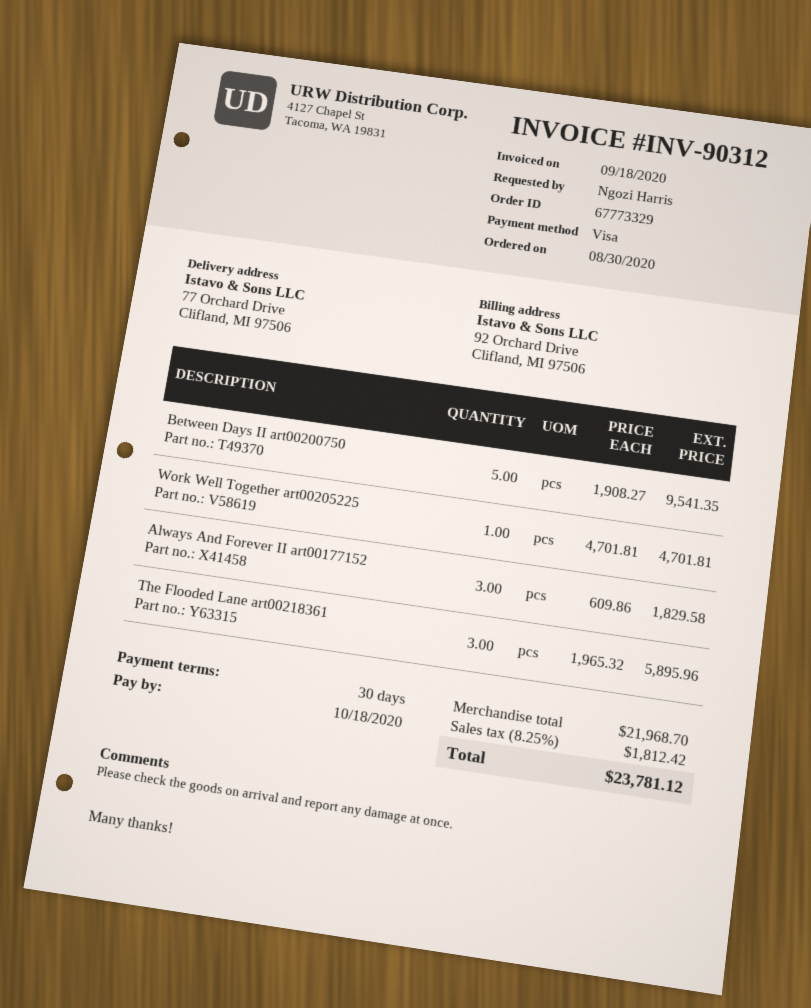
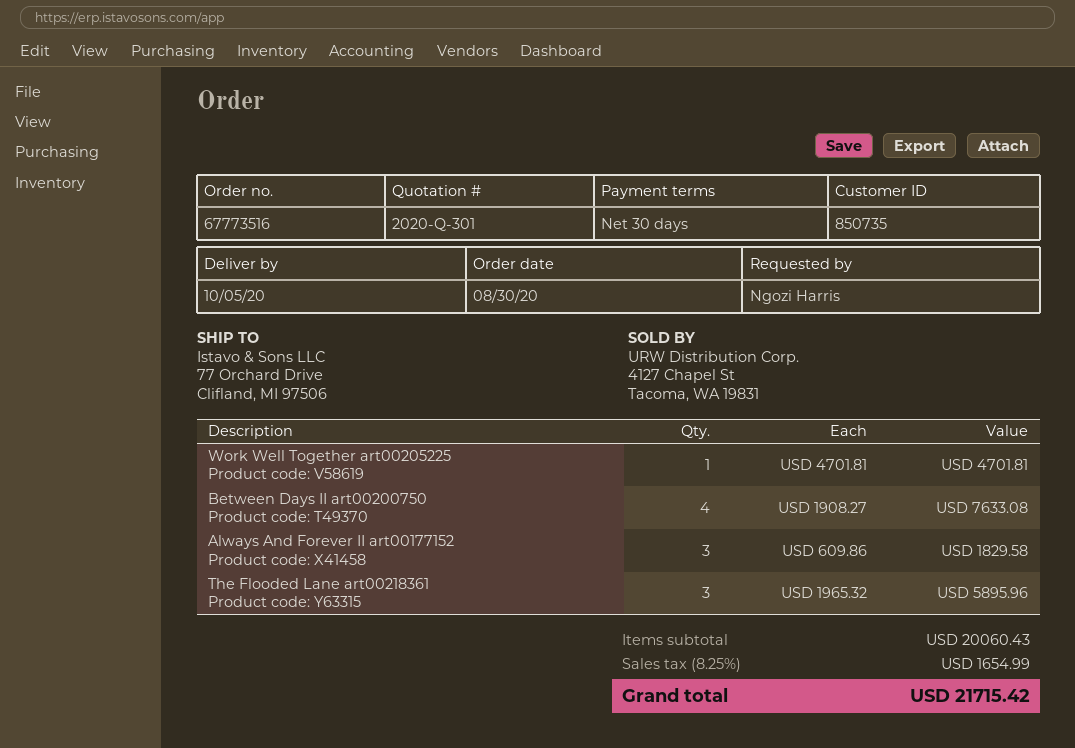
order number: 67773329 -> 67773516
Between Days II art00200750: 5 x 1908.27 = 9541.35 -> 4 x 1908.27 = 7633.08
subtotal: 21968.70 -> 20060.43
tax: 8.25% = 1812.42 -> 8.25% = 1654.99
total: 23781.12 -> 21715.42

